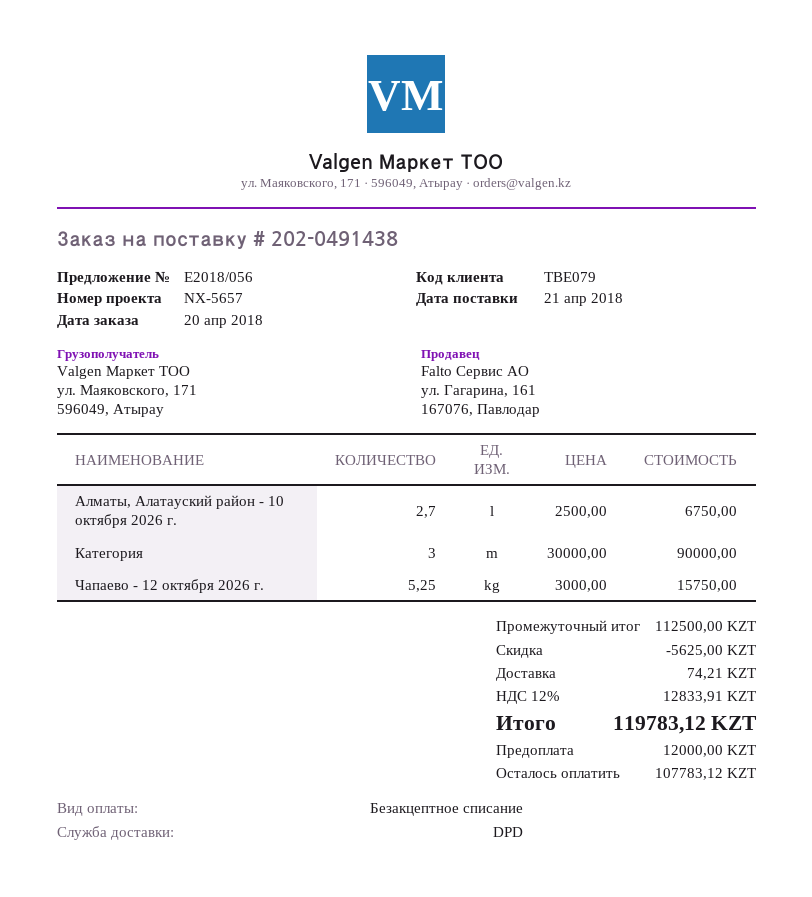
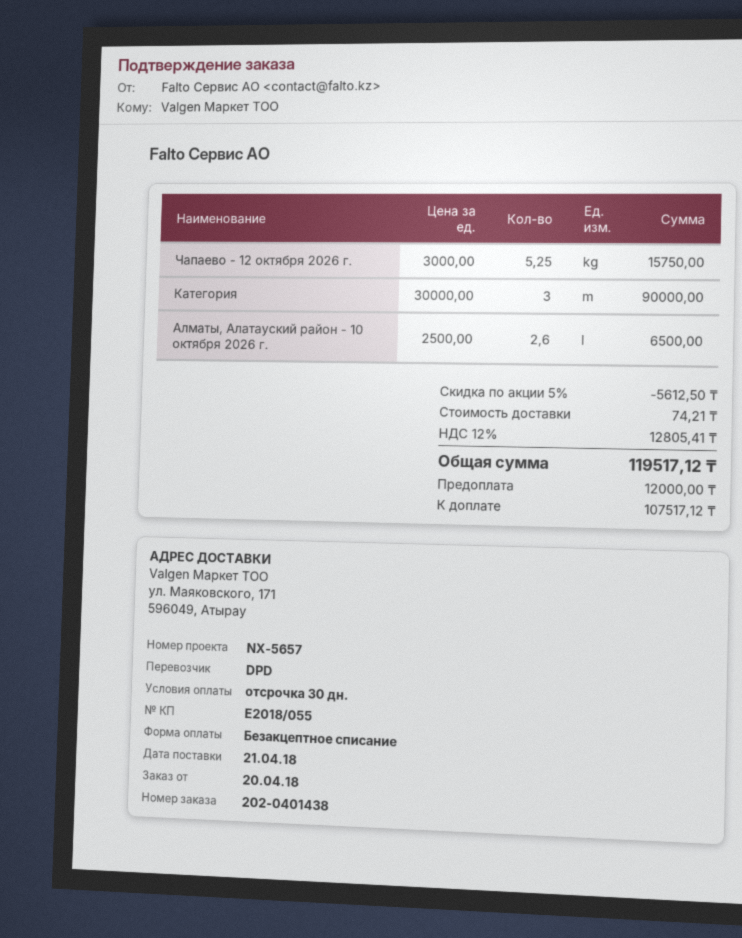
quote number: E2018/056 -> E2018/055
order number: 202-0491438 -> 202-0401438
Алматы, Алатауский район - 10 октября 2026 г.: 2.7 x 2500.00 = 6750.00 -> 2.6 x 2500.00 = 6500.00
discount: 5625.00 -> 5612.50
tax: 12% = 12833.91 -> 12% = 12805.41
total: 119783.12 -> 119517.12
balance: 107783.12 -> 107517.12

